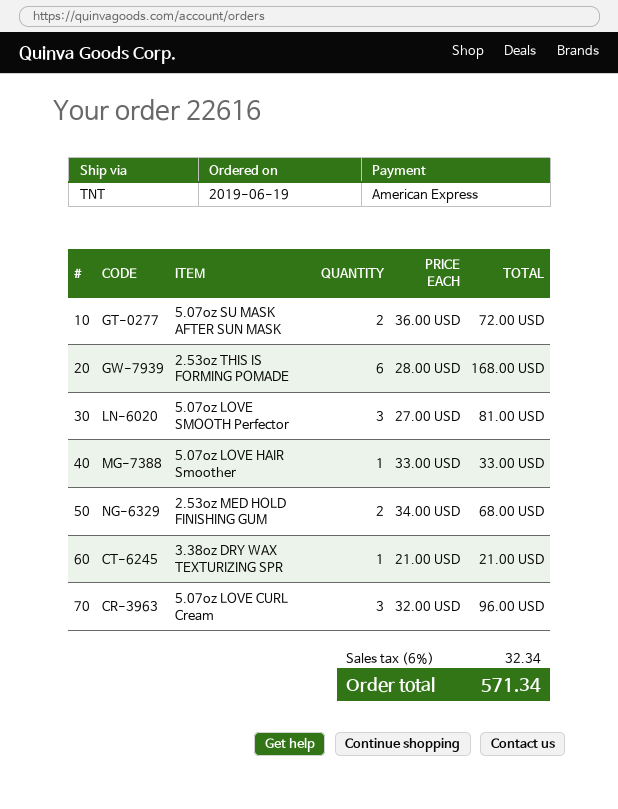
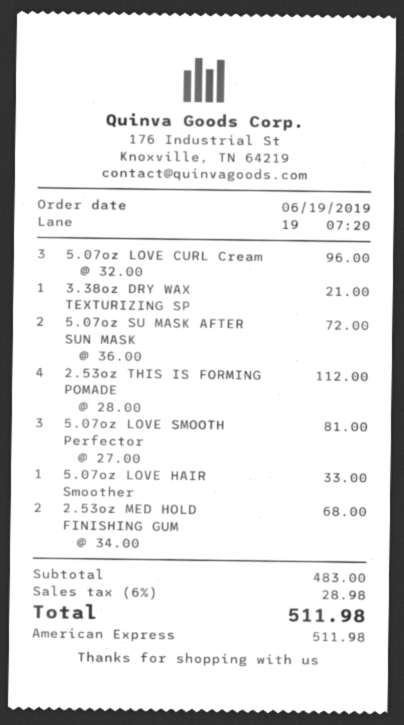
2.53oz THIS IS FORMING POMADE: 6 x 28.00 = 168.00 -> 4 x 28.00 = 112.00
tax: 6% = 32.34 -> 6% = 28.98
total: 571.34 -> 511.98

